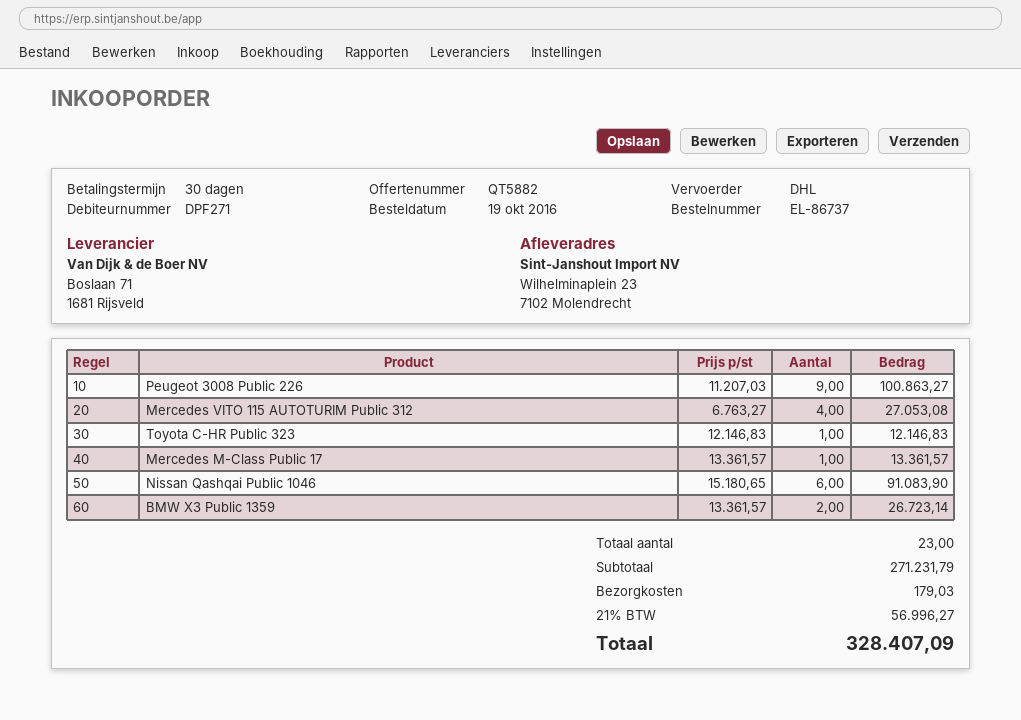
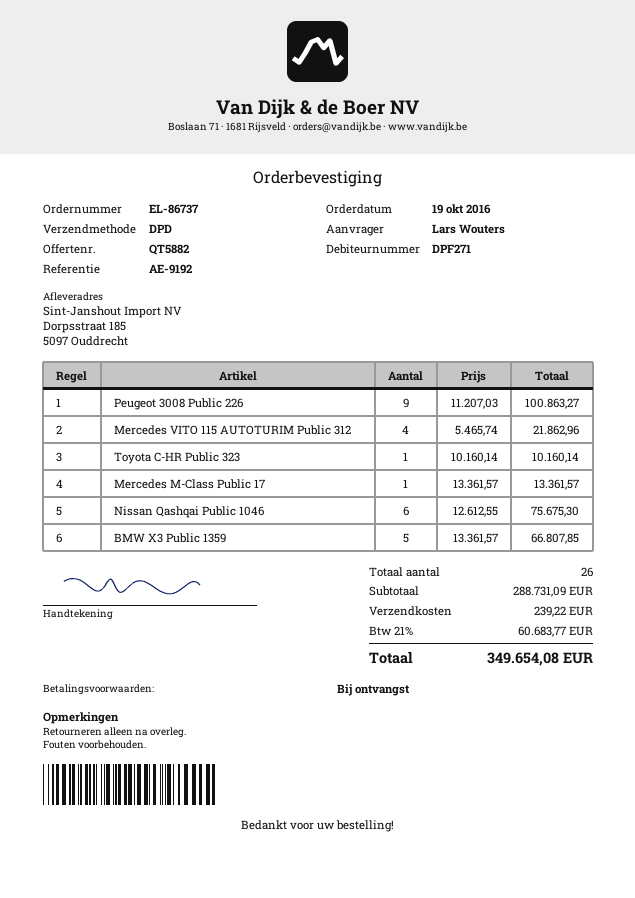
payment terms: 30 days -> on receipt
shipping method: DHL -> DPD
ship to: Wilhelminaplein 23, 7102 Molendrecht -> Dorpsstraat 185, 5097 Ouddrecht
Mercedes VITO 115 AUTOTURIM Public 312: 4 x 6763.27 = 27053.08 -> 4 x 5465.74 = 21862.96
Toyota C-HR Public 323: 1 x 12146.83 = 12146.83 -> 1 x 10160.14 = 10160.14
Nissan Qashqai Public 1046: 6 x 15180.65 = 91083.90 -> 6 x 12612.55 = 75675.30
BMW X3 Public 1359: 2 x 13361.57 = 26723.14 -> 5 x 13361.57 = 66807.85
total quantity: 23 -> 26
subtotal: 271231.79 -> 288731.09
shipping: 179.03 -> 239.22
tax: 21% = 56996.27 -> 21% = 60683.77
total: 328407.09 -> 349654.08

